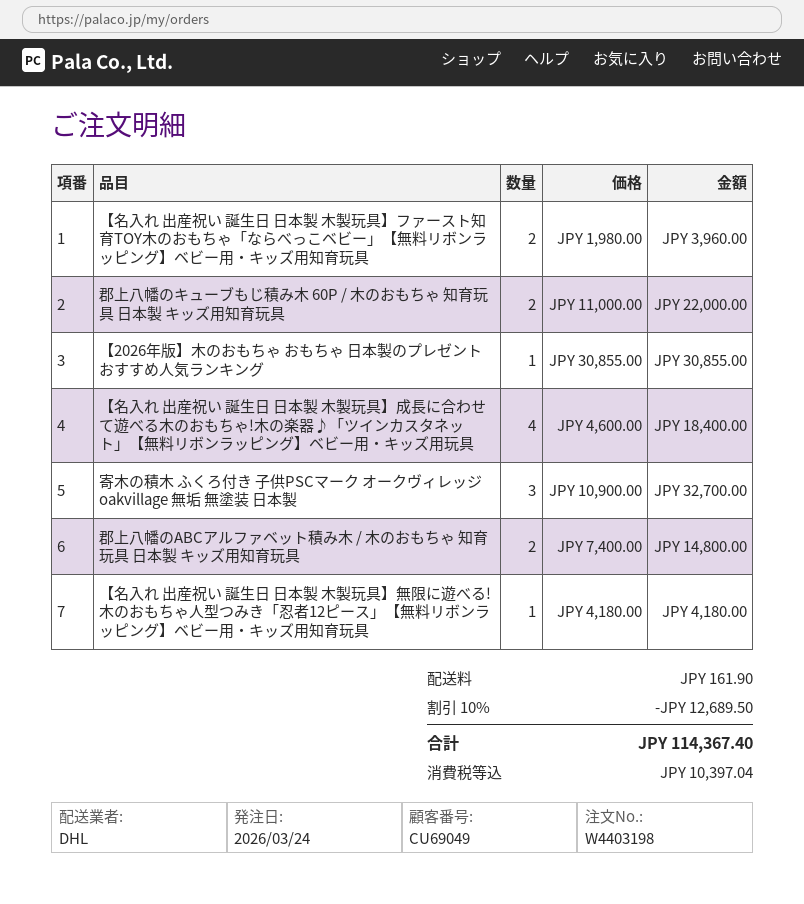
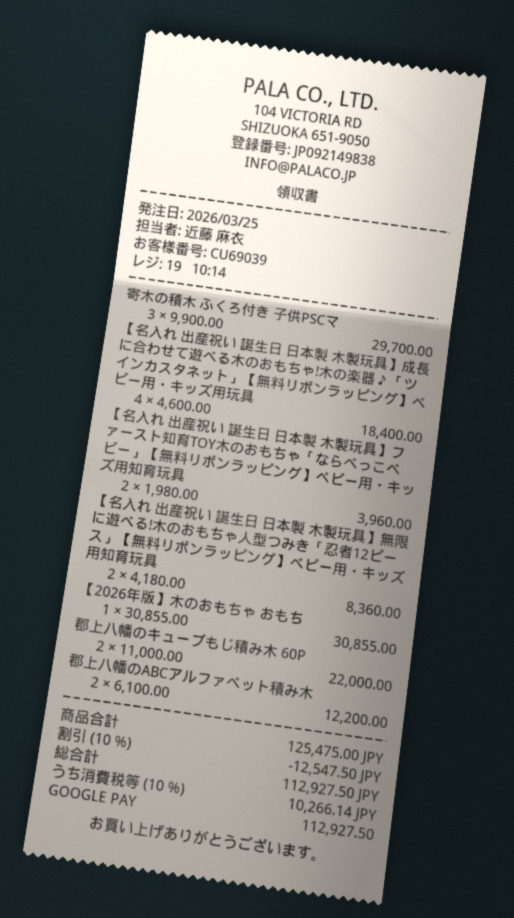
order date: 2026-03-24 -> 2026-03-25
customer number: CU69049 -> CU69039
寄木の積木 ふくろ付き 子供PSCマーク オークヴィレッジ oakvillage 無垢 無塗装 日本製: 3 x 10900.00 = 32700.00 -> 3 x 9900.00 = 29700.00
郡上八幡のABCアルファベット積み木 / 木のおもちゃ 知育玩具 日本製 キッズ用知育玩具: 2 x 7400.00 = 14800.00 -> 2 x 6100.00 = 12200.00
【名入れ 出産祝い 誕生日 日本製 木製玩具】無限に遊べる!木のおもちゃ人型つみき「忍者12ピース」【無料リボンラッピング】ベビー用・キッズ用知育玩具: 1 x 4180.00 = 4180.00 -> 2 x 4180.00 = 8360.00
discount: 10% = 12689.50 -> 10% = 12547.50
shipping: 161.90 -> none
tax: 10397.04 -> 10266.14
total: 114367.40 -> 112927.50

